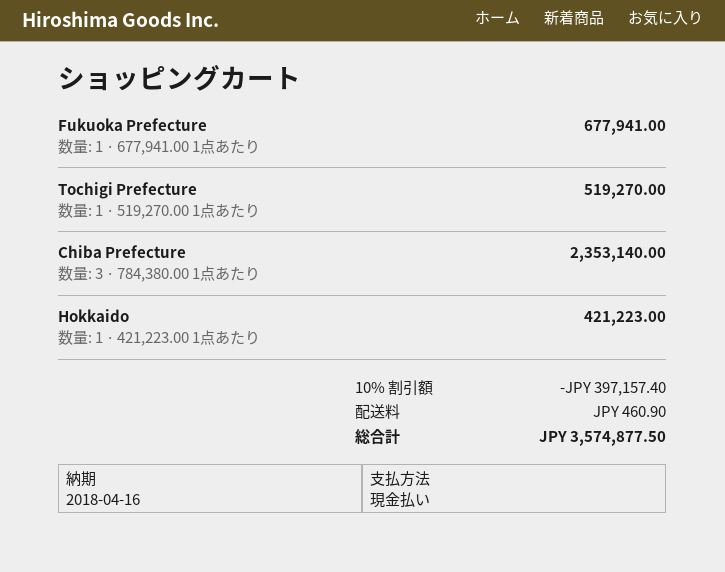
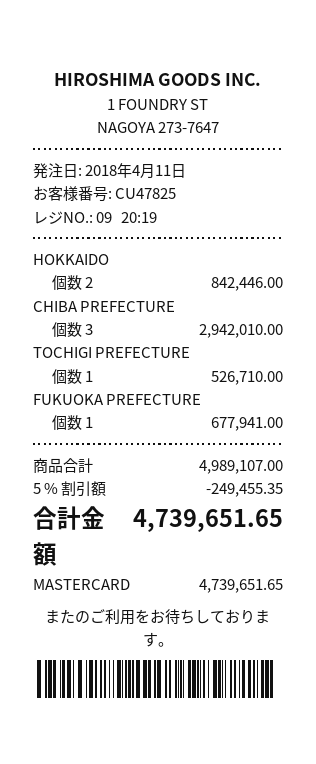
payment method: cash -> Mastercard
Tochigi Prefecture: 1 for 519270.00 -> 1 for 526710.00
Chiba Prefecture: 3 for 2353140.00 -> 3 for 2942010.00
Hokkaido: 1 for 421223.00 -> 2 for 842446.00
discount: 10% = 397157.40 -> 5% = 249455.35
shipping: 460.90 -> none
total: 3574877.50 -> 4739651.65

